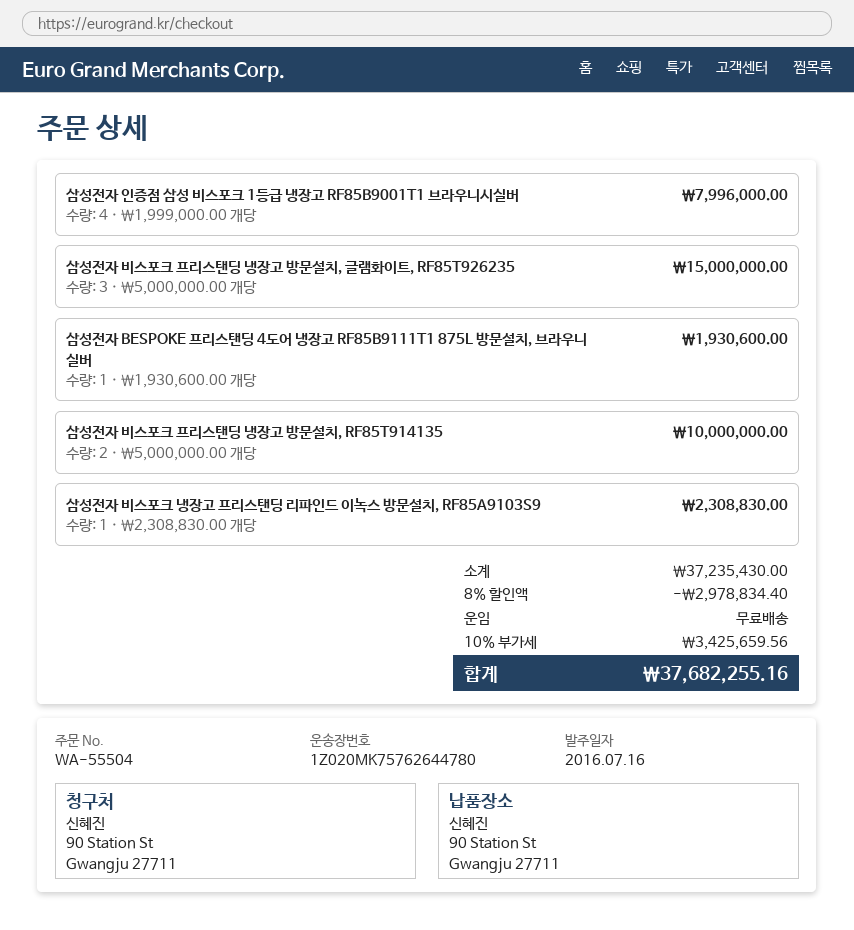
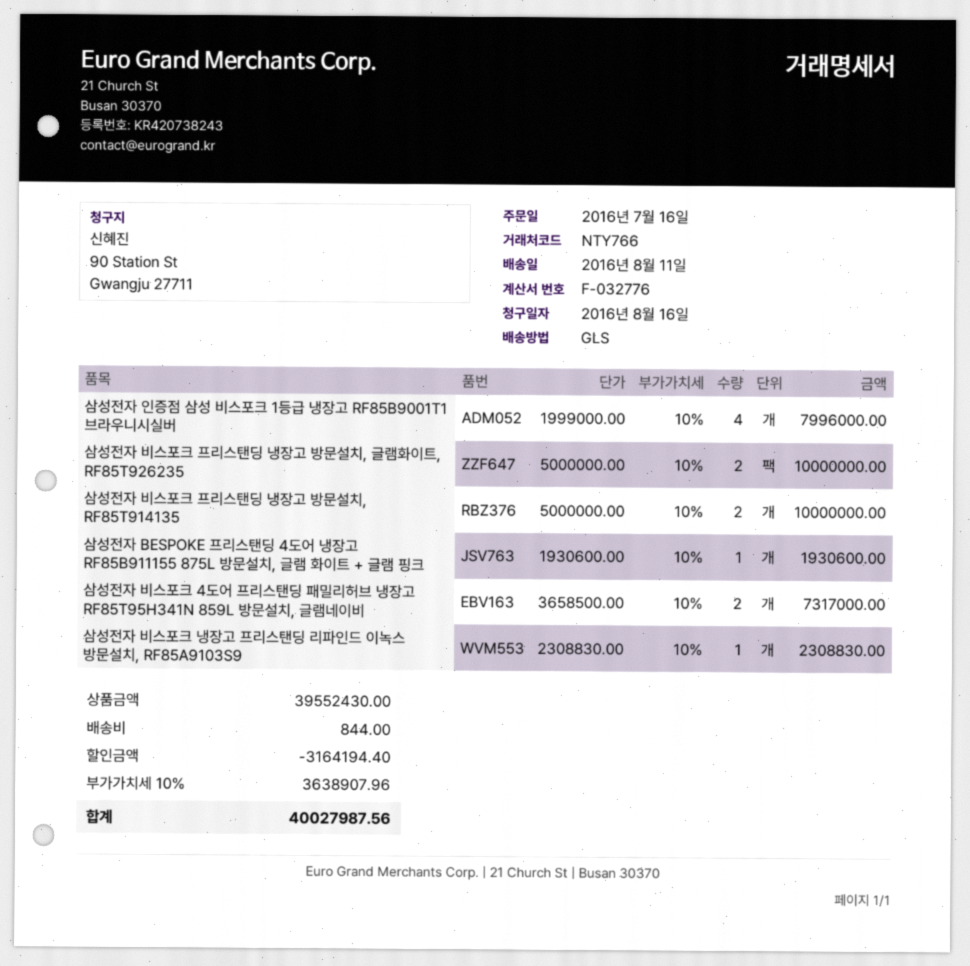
삼성전자 비스포크 프리스탠딩 냉장고 방문설치, 글램화이트, RF85T926235: 3 x 5000000.00 = 15000000.00 -> 2 x 5000000.00 = 10000000.00
삼성전자 BESPOKE 프리스탠딩 4도어 냉장고 RF85B9111T1 875L 방문설치, 브라우니 실버: 1 x 1930600.00 = 1930600.00 -> none
삼성전자 BESPOKE 프리스탠딩 4도어 냉장고 RF85B911155 875L 방문설치, 글램 화이트 + 글램 핑크: none -> 1 x 1930600.00 = 1930600.00
삼성전자 비스포크 4도어 프리스탠딩 패밀리허브 냉장고 RF85T95H341N 859L 방문설치, 글램네이비: none -> 2 x 3658500.00 = 7317000.00
subtotal: 37235430.00 -> 39552430.00
discount: 2978834.40 -> 3164194.40
shipping: 0.00 -> 844.00
tax: 10% = 3425659.56 -> 10% = 3638907.96
total: 37682255.16 -> 40027987.56

